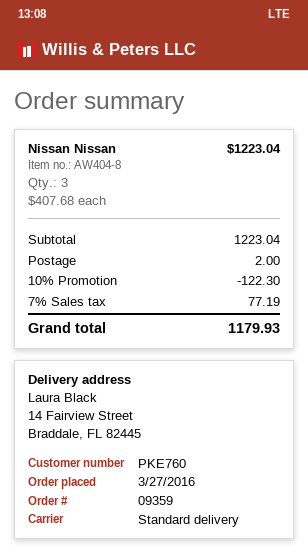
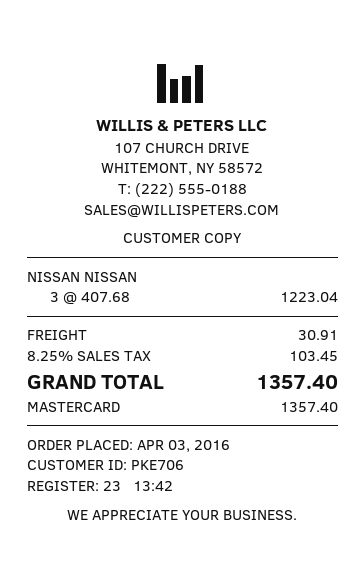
order date: 2016-03-27 -> 2016-04-03
customer number: PKE760 -> PKE706
discount: 10% = 122.30 -> none
shipping: 2.00 -> 30.91
tax: 7% = 77.19 -> 8.25% = 103.45
total: 1179.93 -> 1357.40

